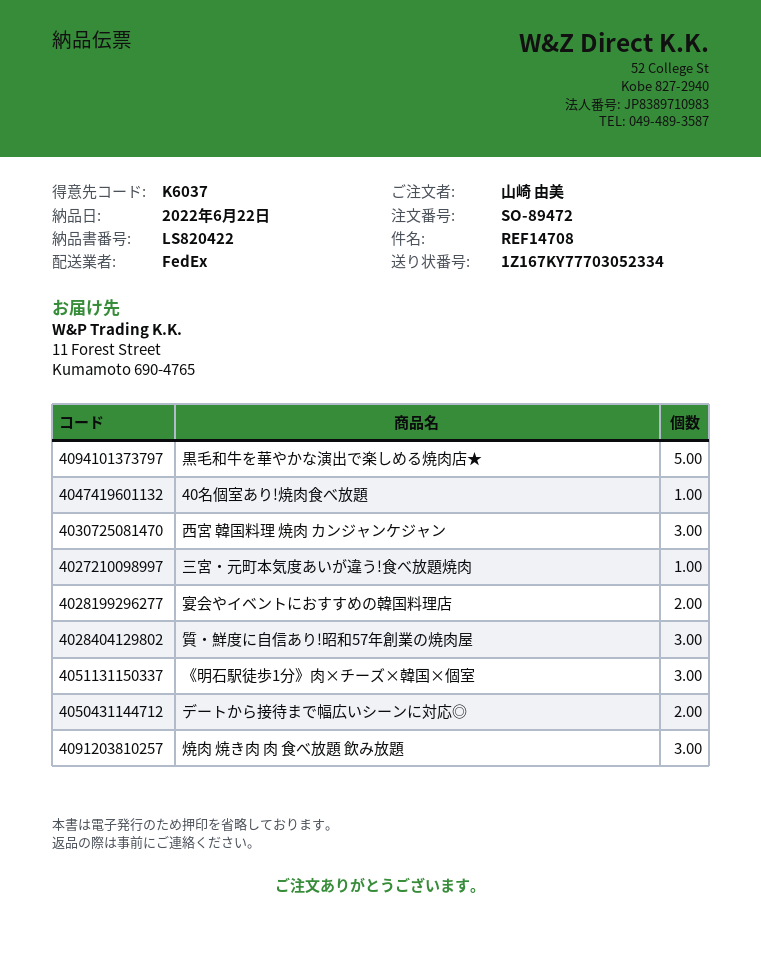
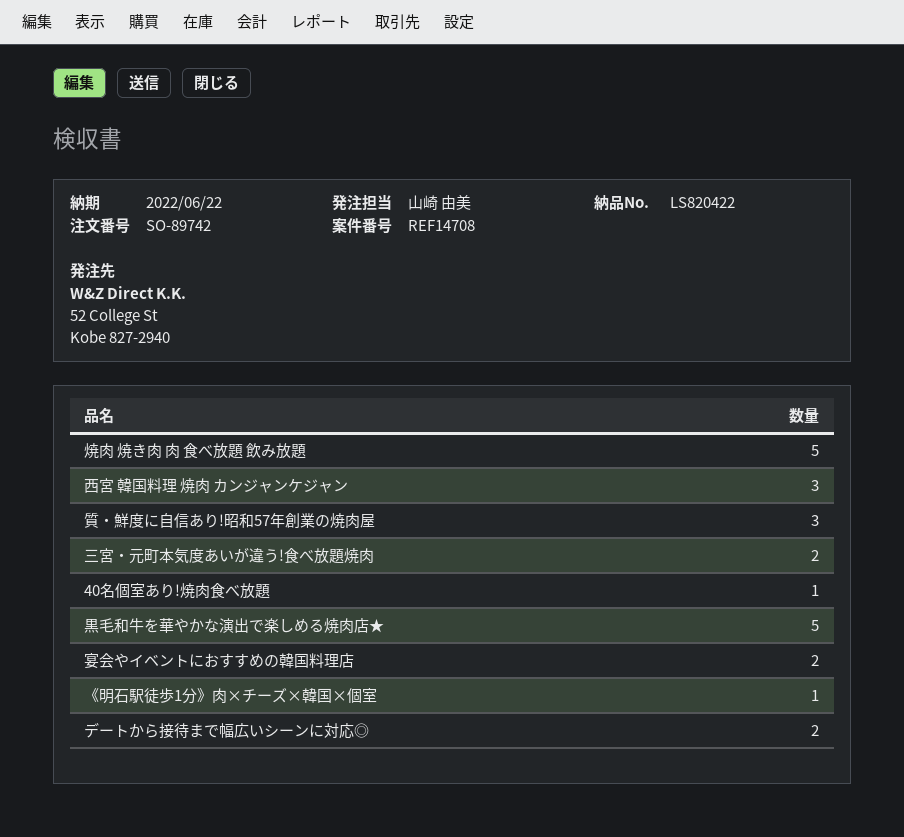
order number: SO-89472 -> SO-89742
三宮・元町本気度あいが違う!食べ放題焼肉: 1 -> 2
《明石駅徒歩1分》肉×チーズ×韓国×個室: 3 -> 1
焼肉 焼き肉 肉 食べ放題 飲み放題: 3 -> 5

